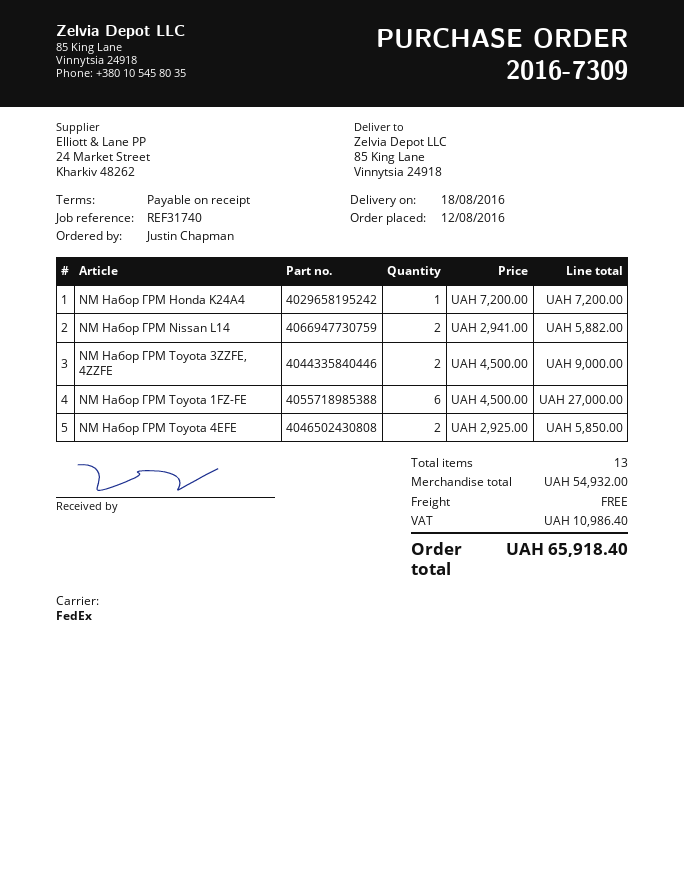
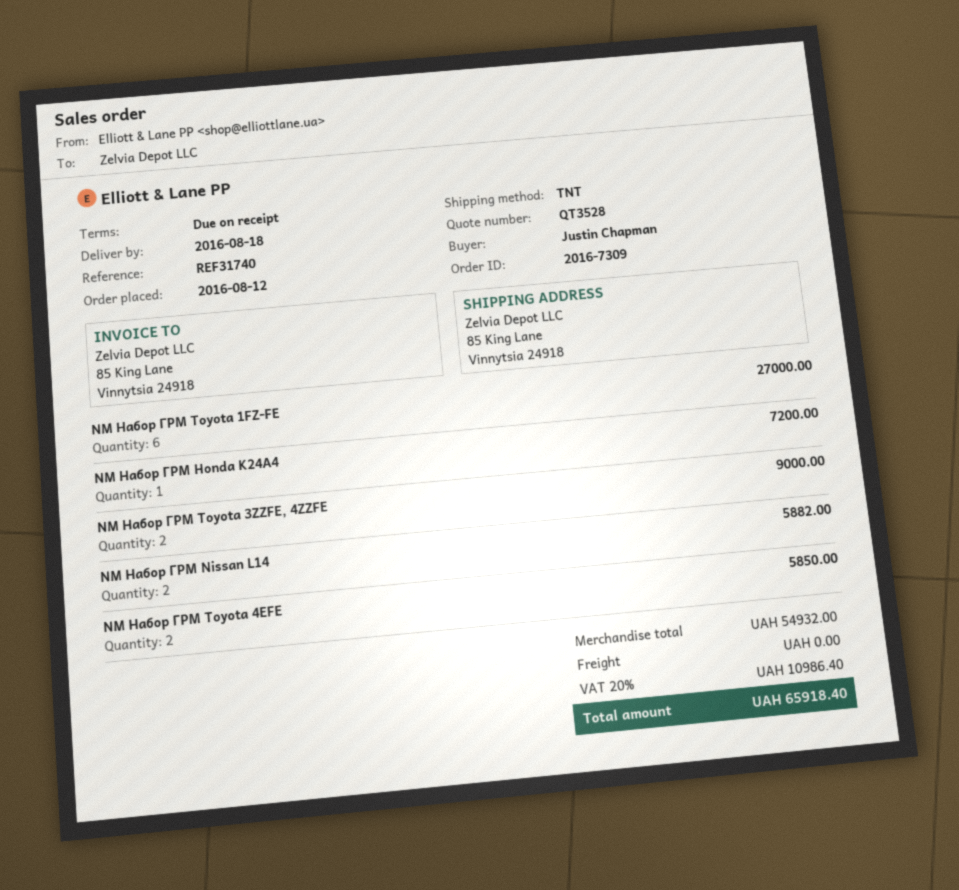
shipping method: FedEx -> TNT

